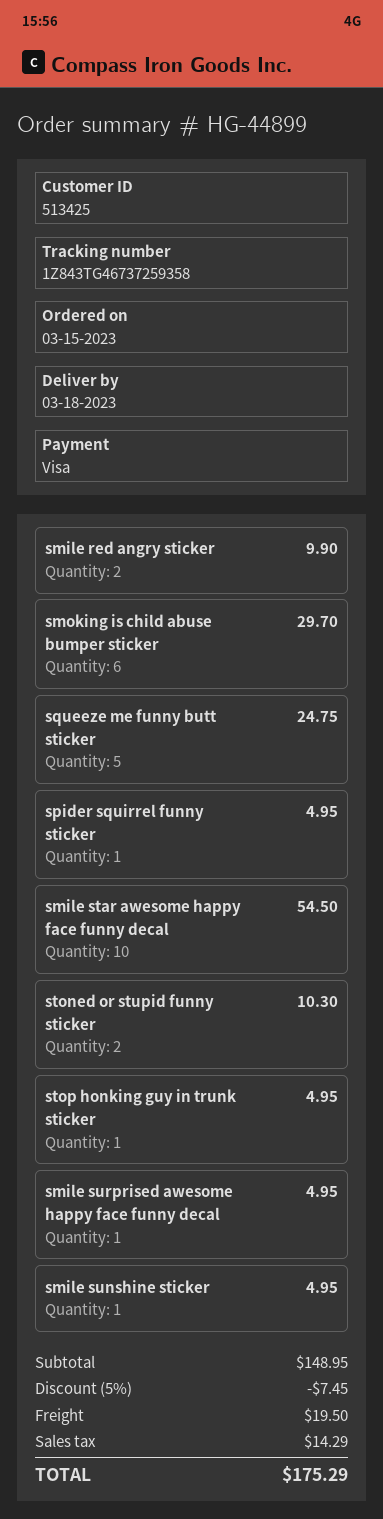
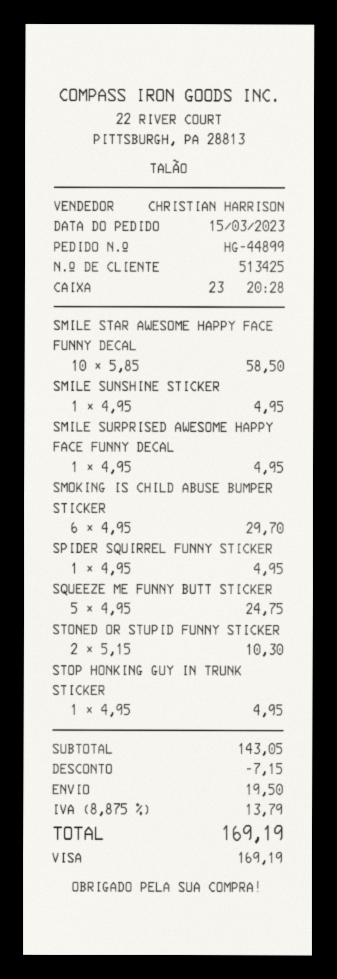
smile red angry sticker: 2 for 9.90 -> none
smile star awesome happy face funny decal: 10 for 54.50 -> 10 for 58.50
subtotal: 148.95 -> 143.05
discount: 7.45 -> 7.15
tax: 14.29 -> 13.79
total: 175.29 -> 169.19

